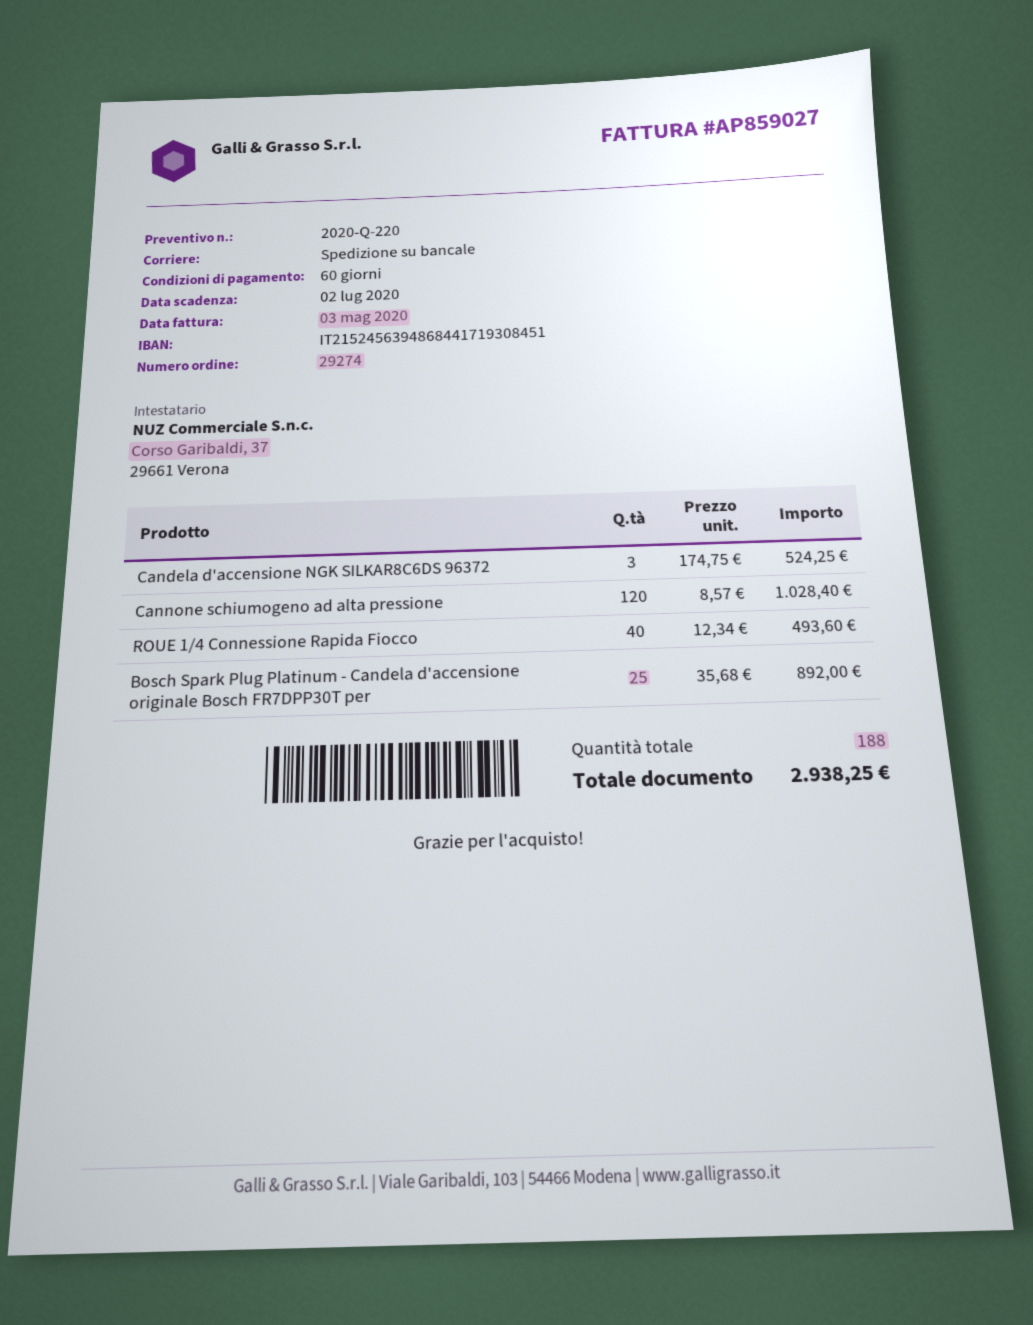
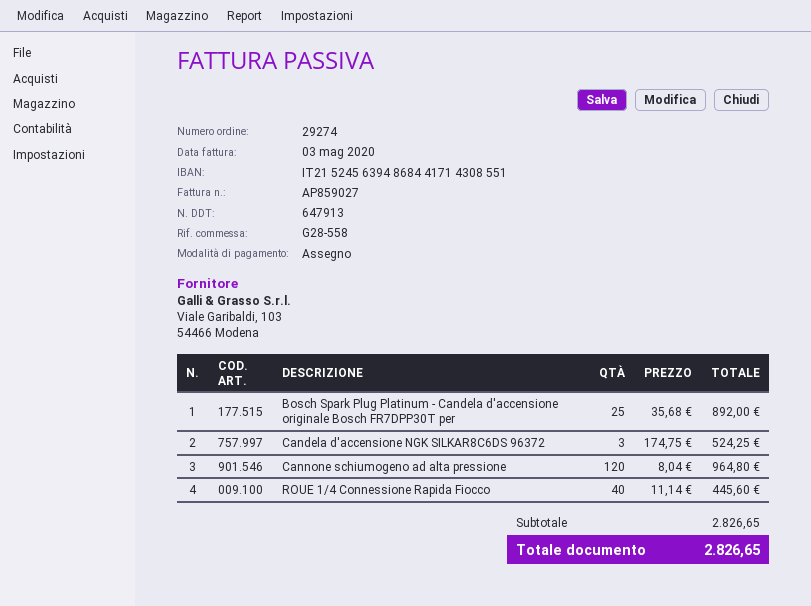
bank account: IT2152456394868441719308451 -> IT2152456394868441714308551
Cannone schiumogeno ad alta pressione: 120 x 8.57 = 1028.40 -> 120 x 8.04 = 964.80
ROUE 1/4 Connessione Rapida Fiocco: 40 x 12.34 = 493.60 -> 40 x 11.14 = 445.60
total: 2938.25 -> 2826.65

